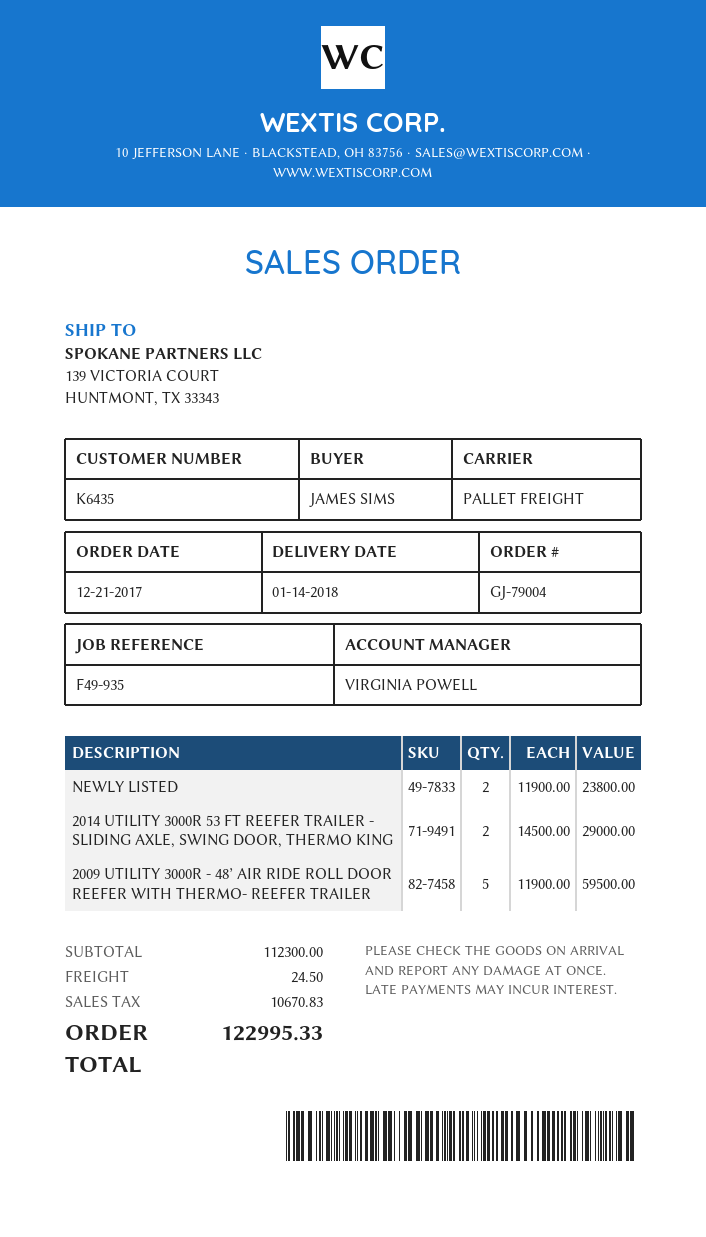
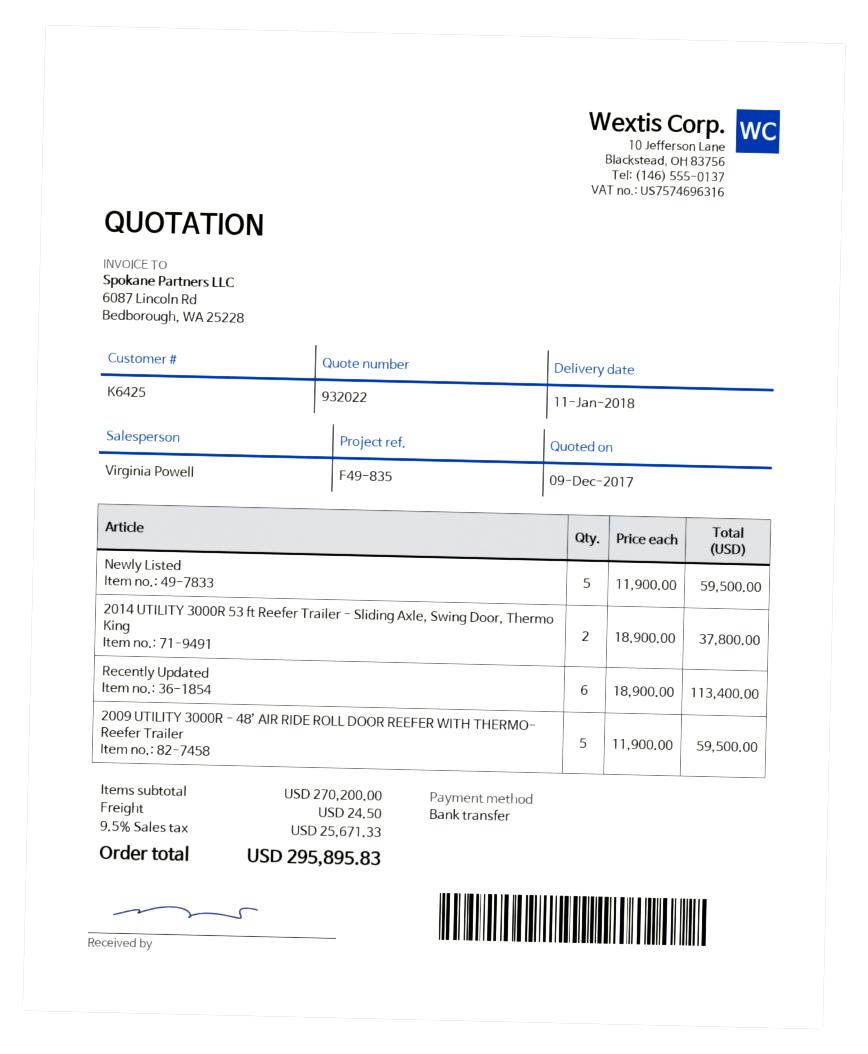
delivery date: 2018-01-14 -> 2018-01-11
customer number: K6435 -> K6425
reference: F49-935 -> F49-835
NEWLY LISTED: 2 x 11900.00 = 23800.00 -> 5 x 11900.00 = 59500.00
2014 UTILITY 3000R 53 FT REEFER TRAILER - SLIDING AXLE, SWING DOOR, THERMO KING: 2 x 14500.00 = 29000.00 -> 2 x 18900.00 = 37800.00
Recently Updated: none -> 6 x 18900.00 = 113400.00
subtotal: 112300.00 -> 270200.00
tax: 10670.83 -> 25671.33
total: 122995.33 -> 295895.83

